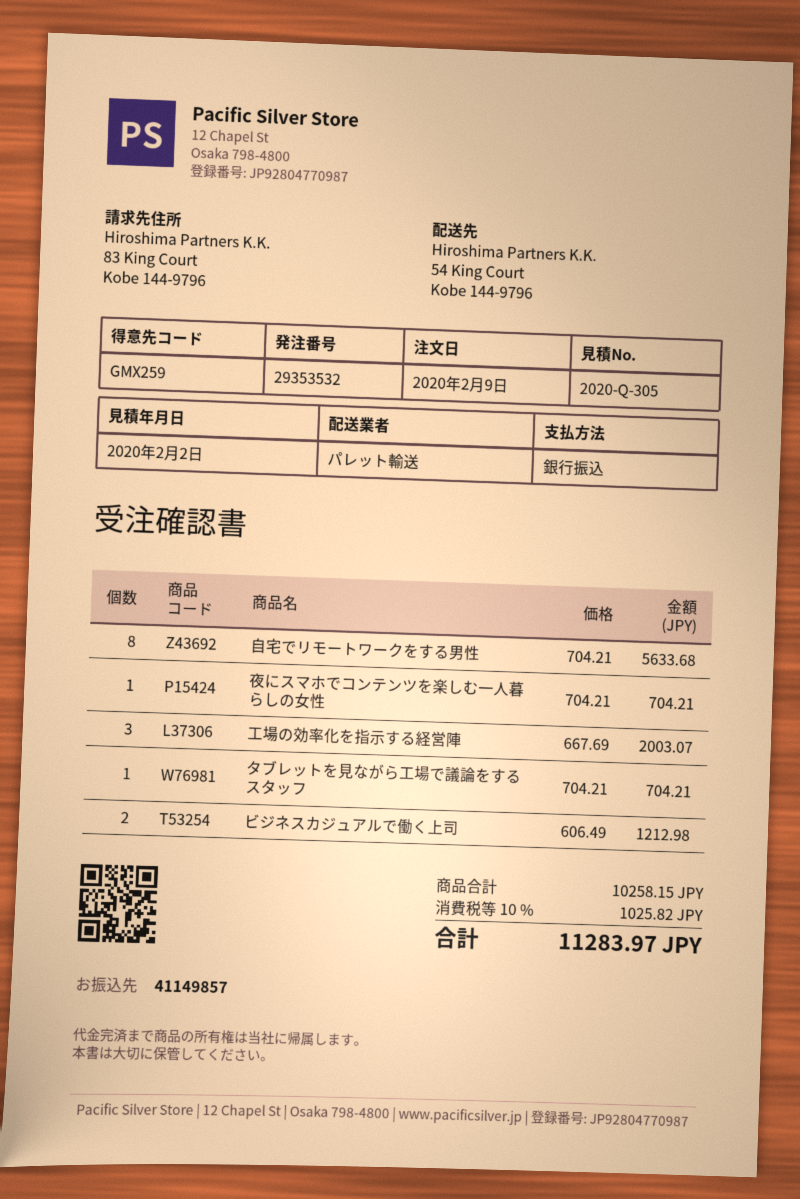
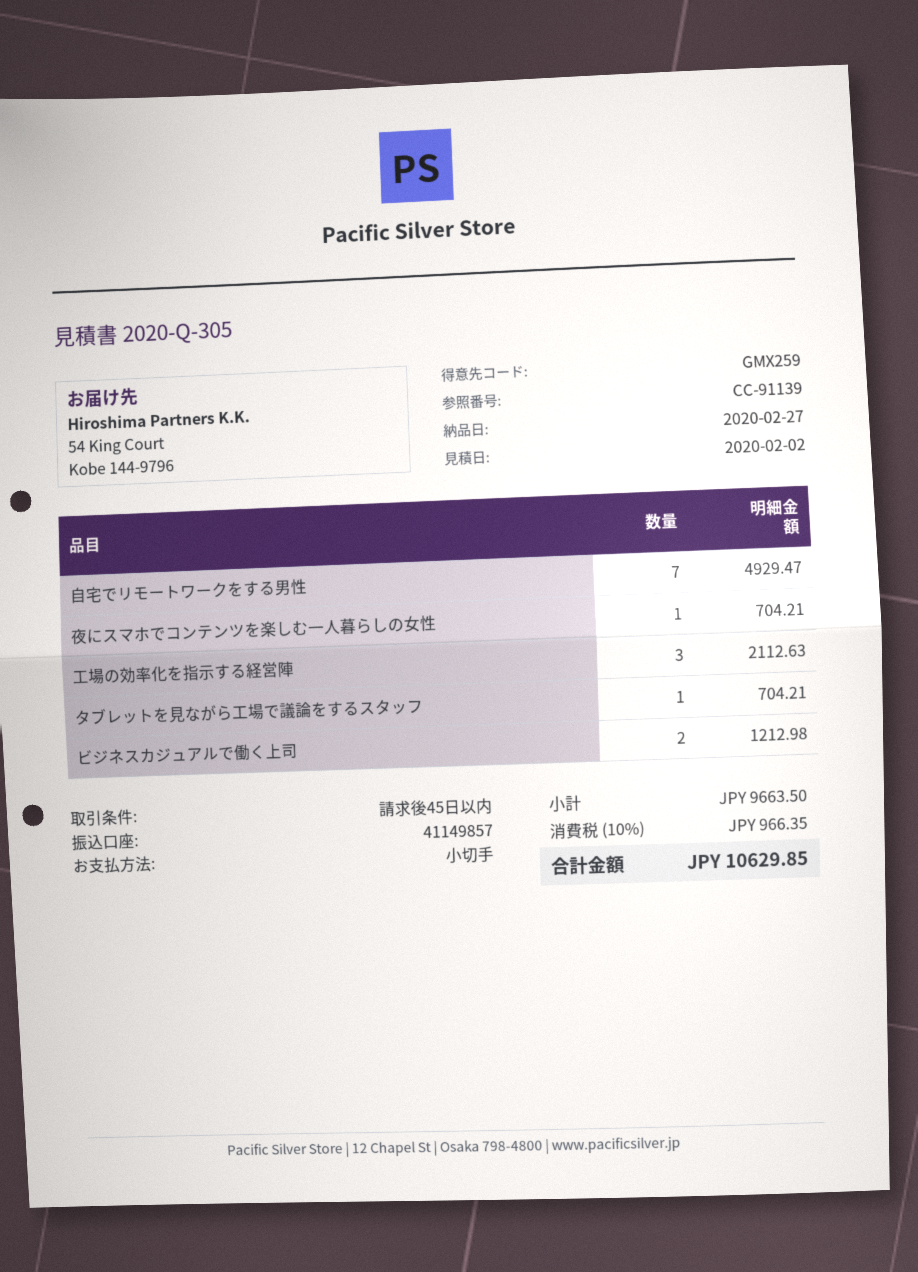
payment method: bank transfer -> cheque
自宅でリモートワークをする男性: 8 for 5633.68 -> 7 for 4929.47
工場の効率化を指示する経営陣: 3 for 2003.07 -> 3 for 2112.63
subtotal: 10258.15 -> 9663.50
tax: 10% = 1025.82 -> 10% = 966.35
total: 11283.97 -> 10629.85

